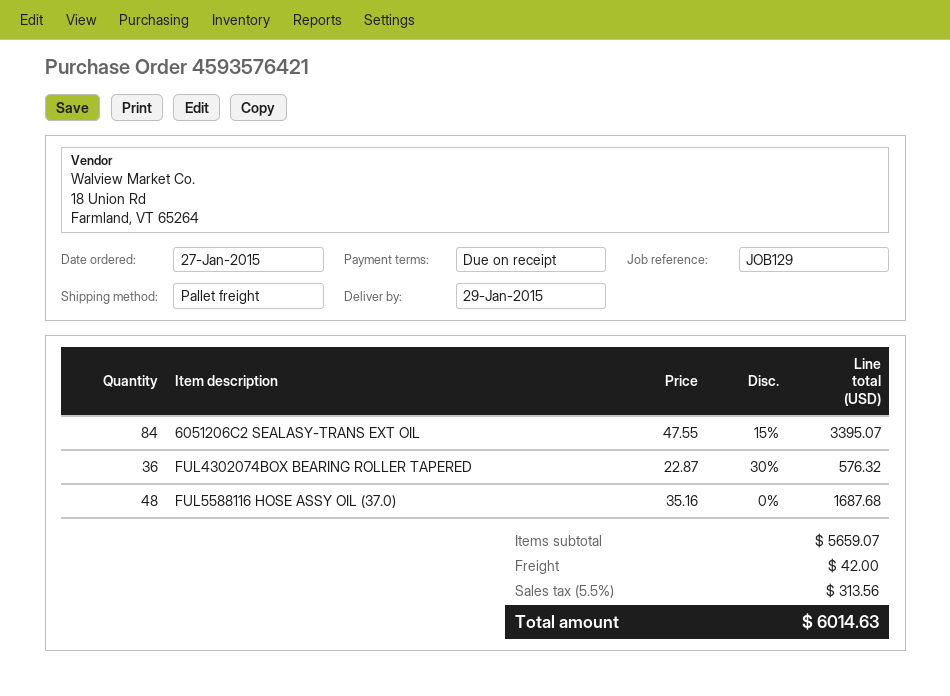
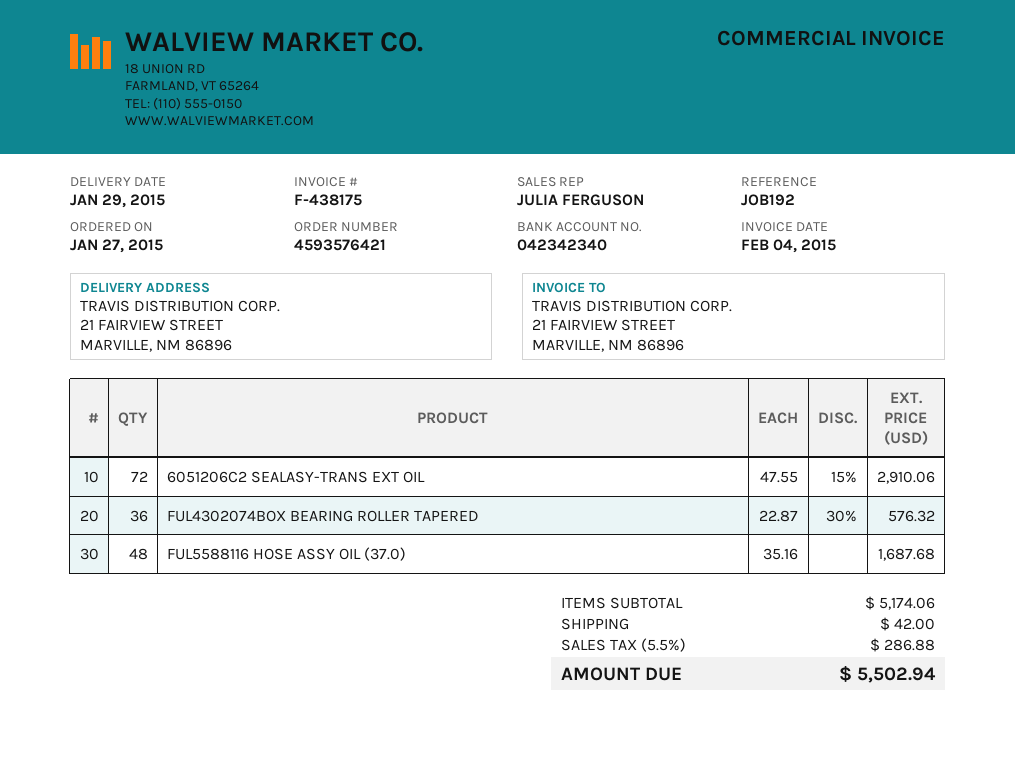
reference: JOB129 -> JOB192
6051206C2 SEALASY-TRANS EXT OIL: 84 x 47.55 - 15% = 3395.07 -> 72 x 47.55 - 15% = 2910.06
subtotal: 5659.07 -> 5174.06
tax: 5.5% = 313.56 -> 5.5% = 286.88
total: 6014.63 -> 5502.94

